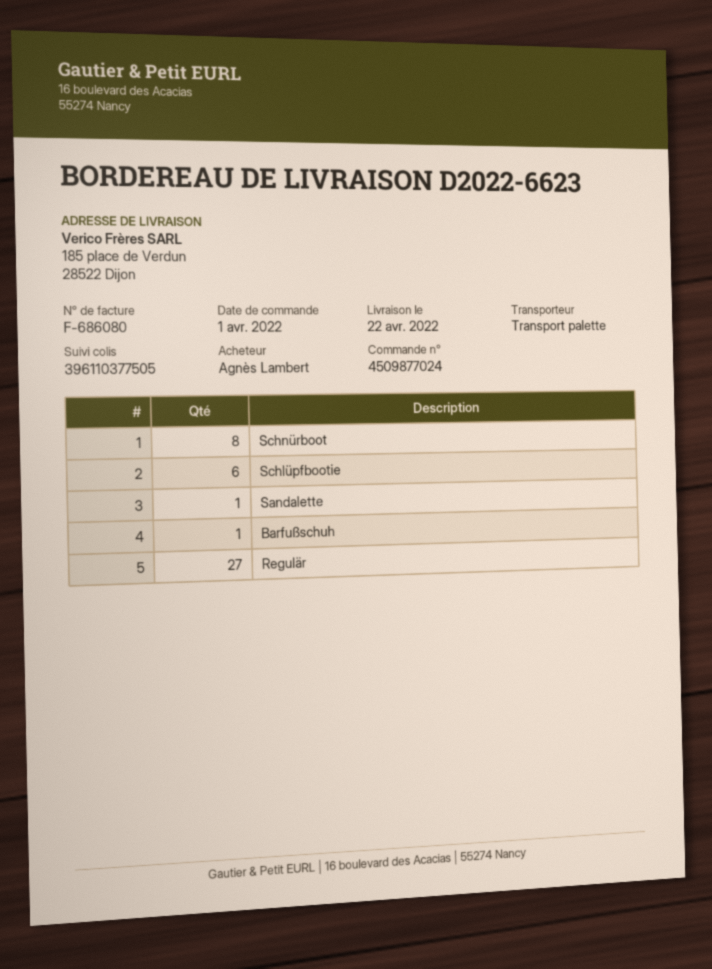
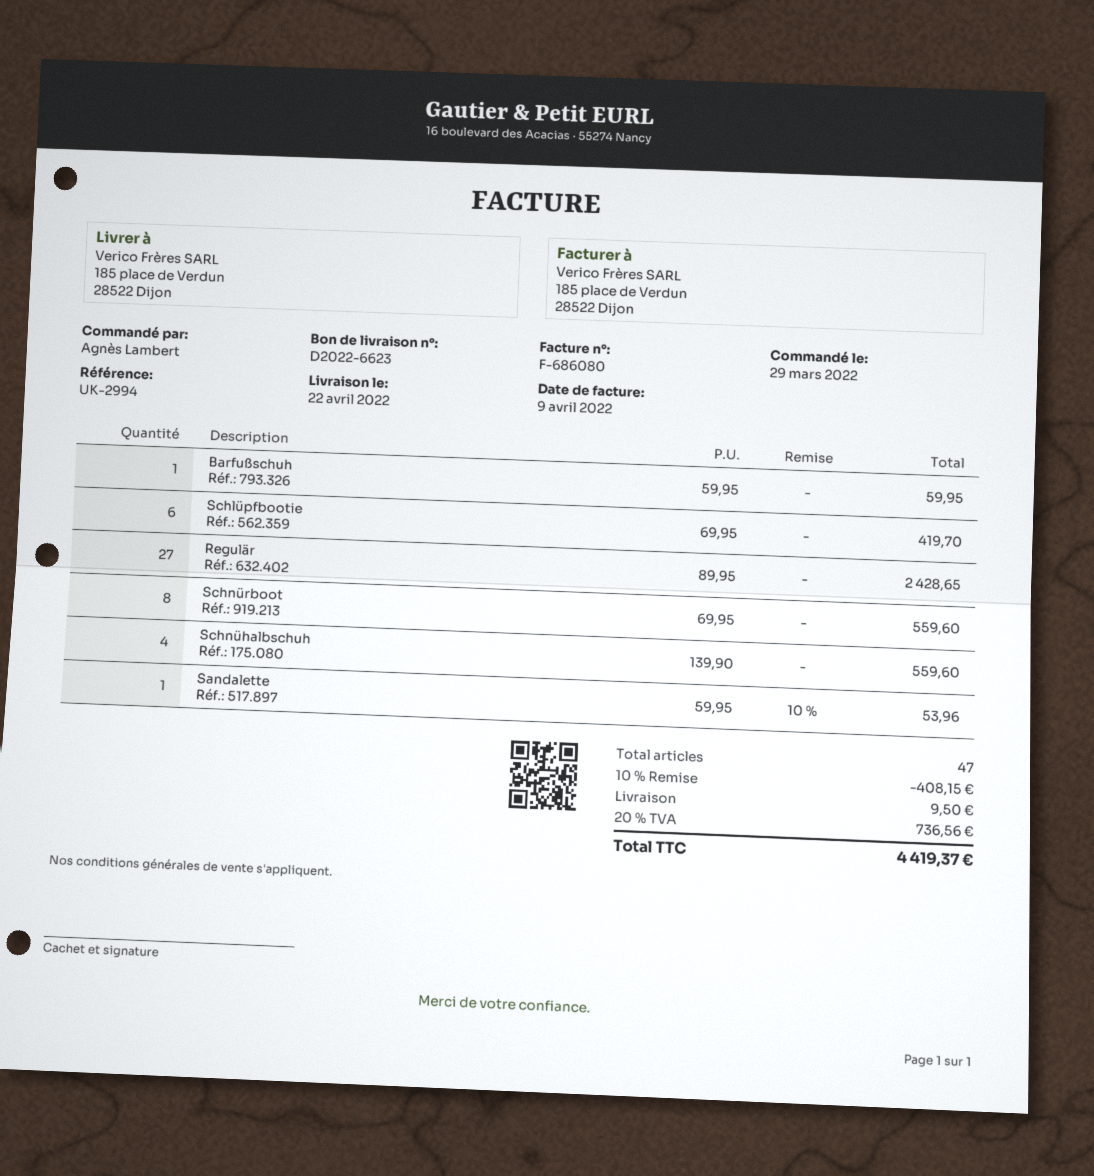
order date: 2022-04-01 -> 2022-03-29
Schnühalbschuh: none -> 4

